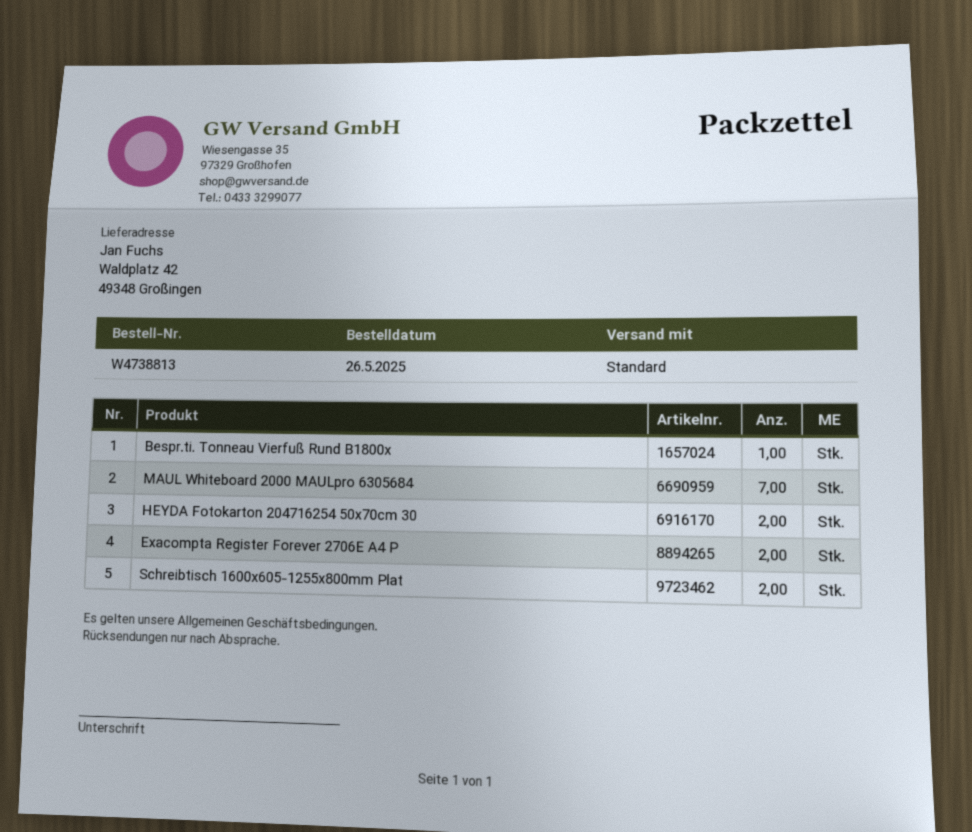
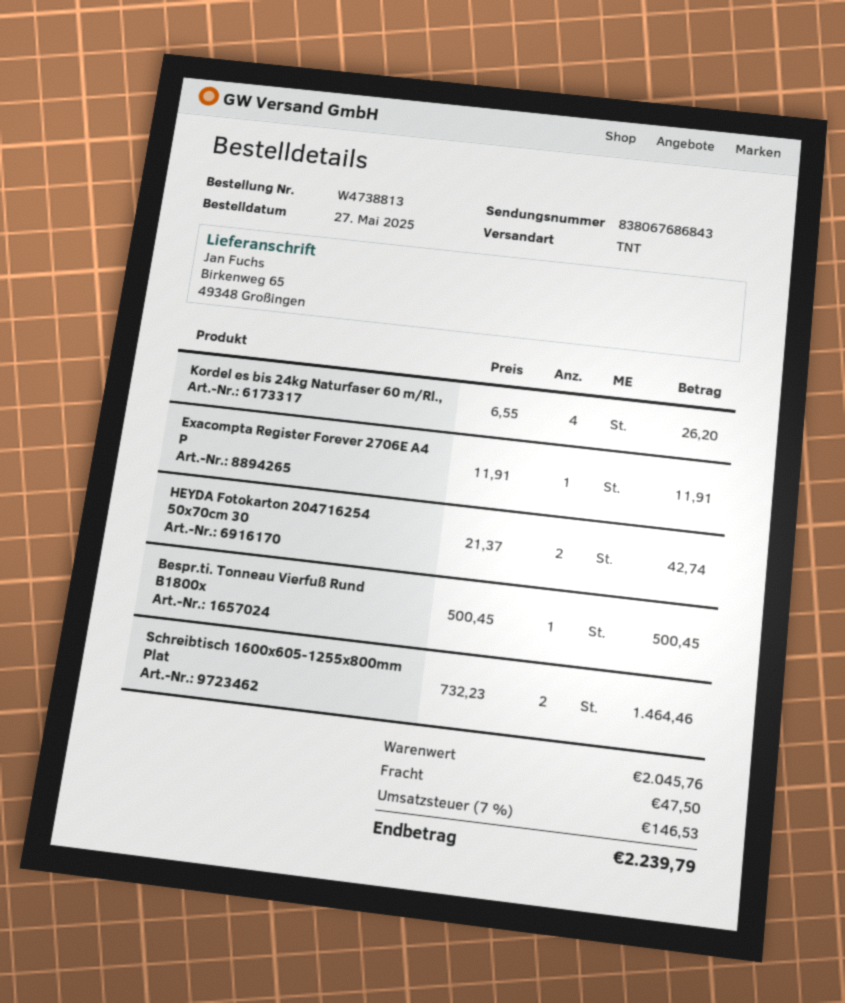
order date: 2025-05-26 -> 2025-05-27
shipping method: standard -> TNT
ship to: Waldplatz 42, 49348 Großingen -> Birkenweg 65, 49348 Großingen
MAUL Whiteboard 2000 MAULpro 6305684: 7 -> none
Exacompta Register Forever 2706E A4 P: 2 -> 1
Kordel es bis 24kg Naturfaser 60 m/Rl.,: none -> 4

